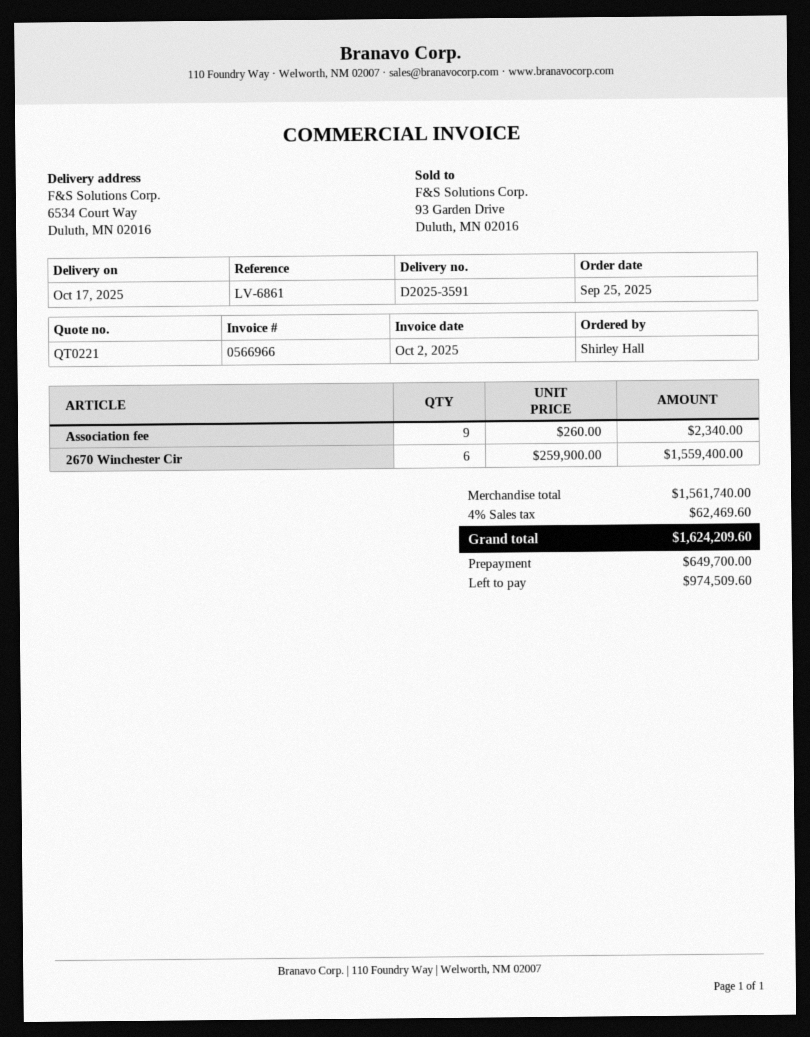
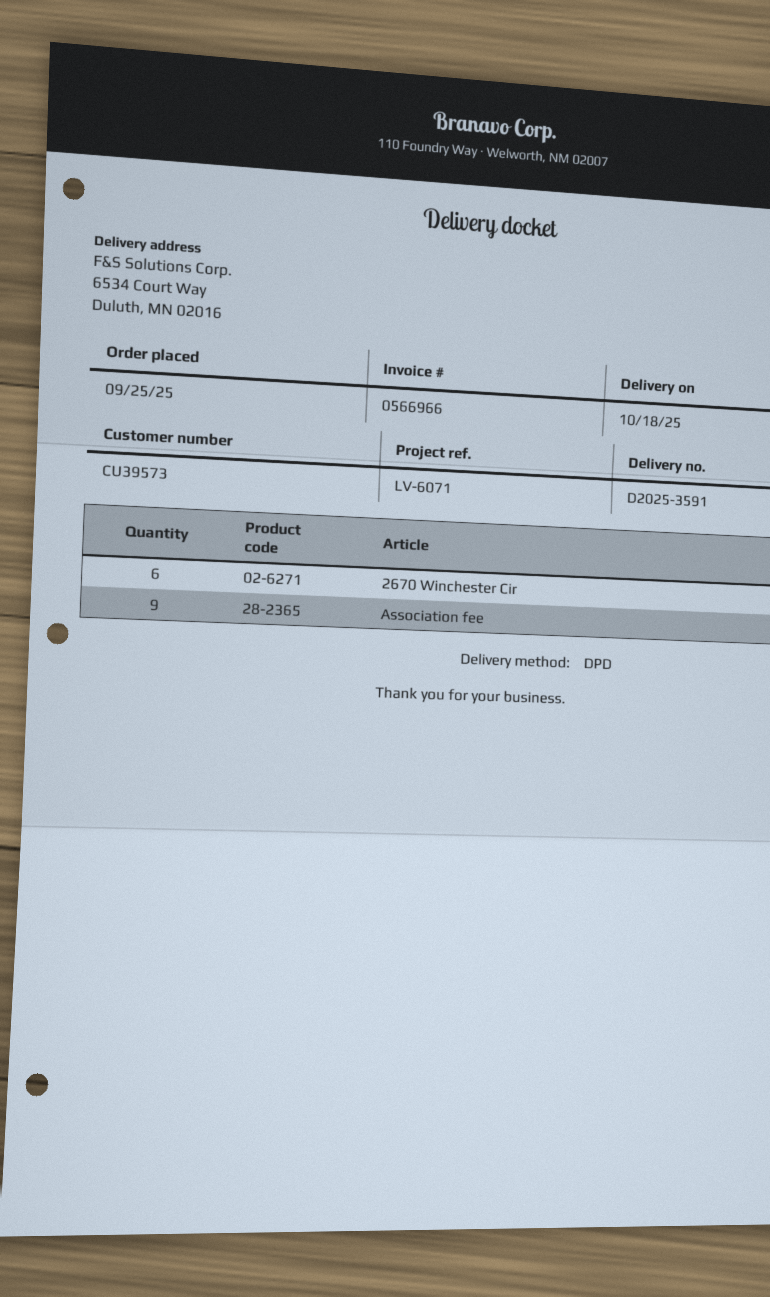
delivery date: 2025-10-17 -> 2025-10-18
reference: LV-6861 -> LV-6071

